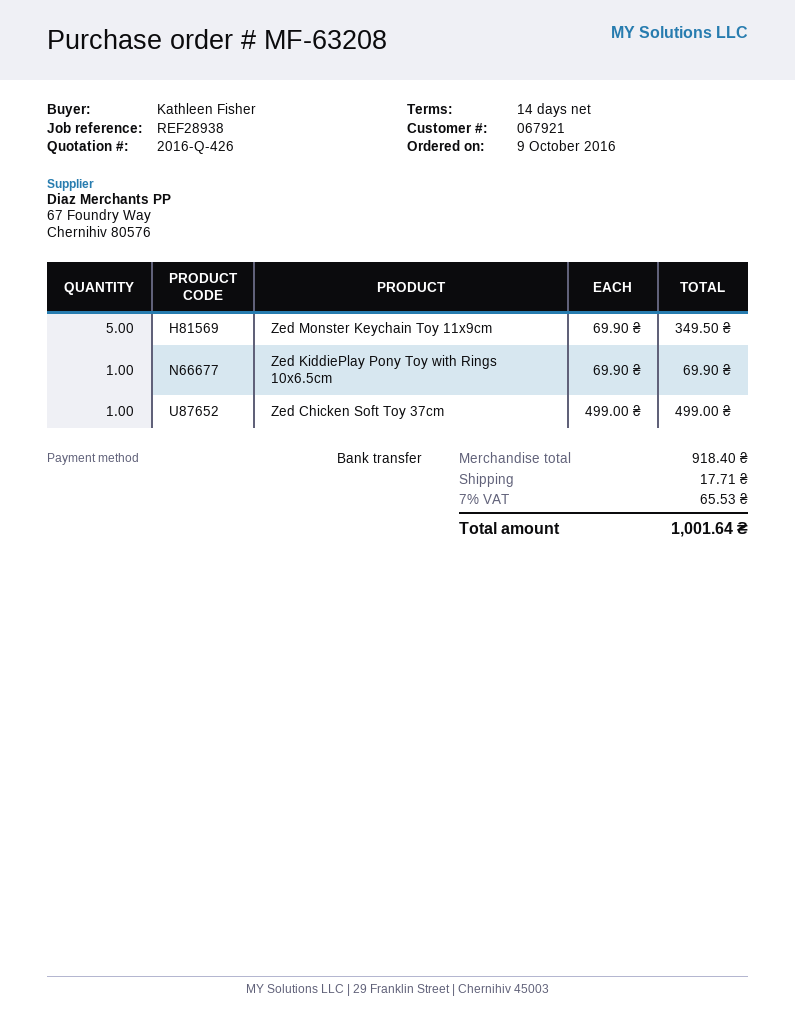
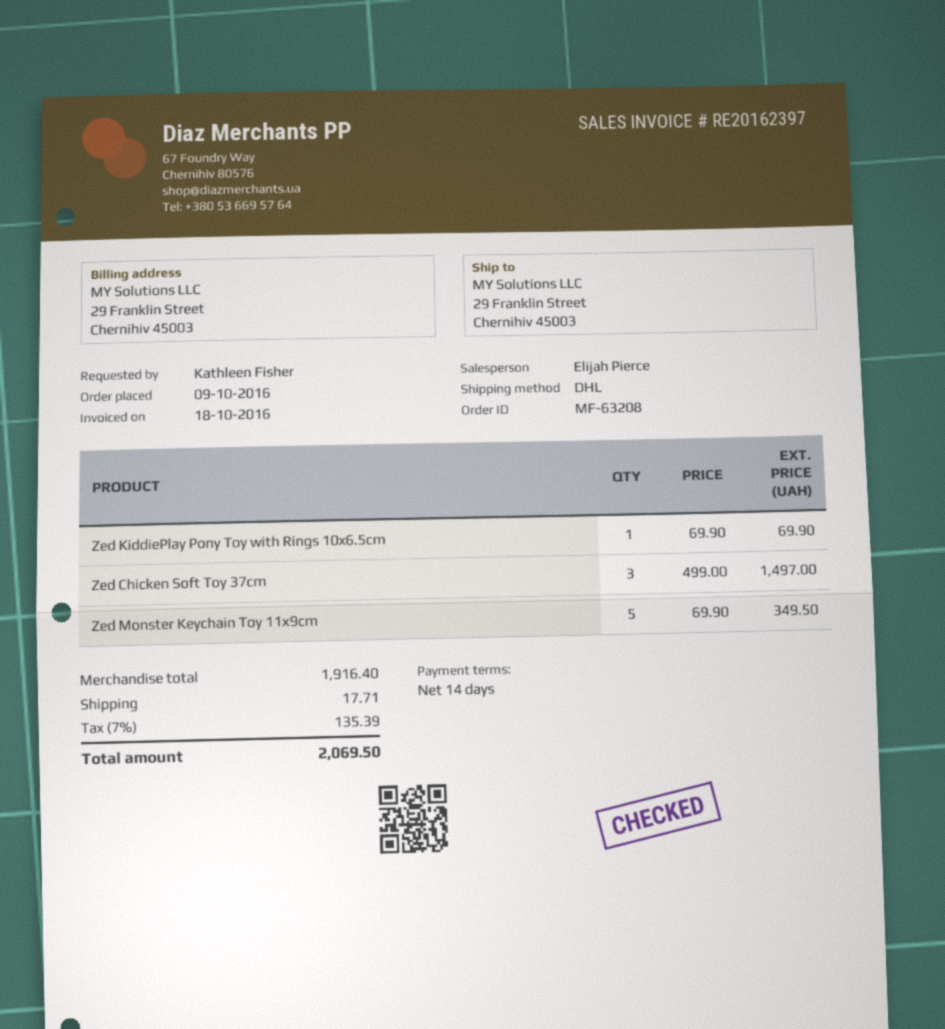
Zed Chicken Soft Toy 37cm: 1 x 499.00 = 499.00 -> 3 x 499.00 = 1497.00
subtotal: 918.40 -> 1916.40
tax: 7% = 65.53 -> 7% = 135.39
total: 1001.64 -> 2069.50

